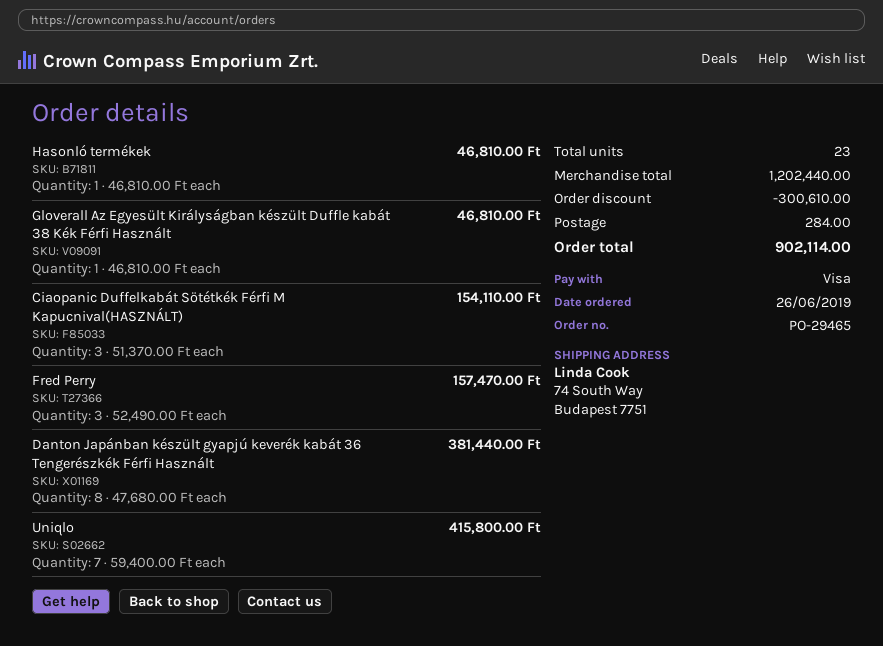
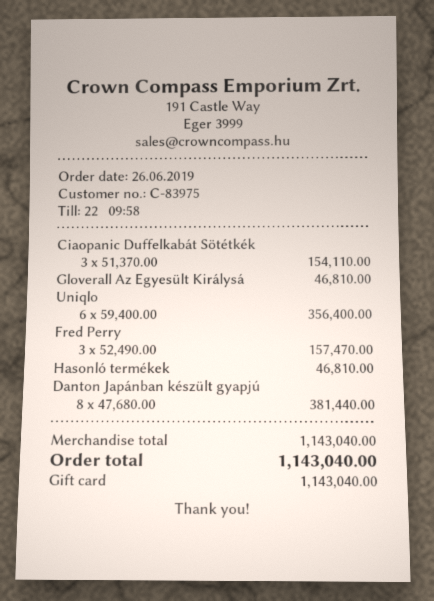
payment method: Visa -> gift card
Uniqlo: 7 x 59400.00 = 415800.00 -> 6 x 59400.00 = 356400.00
subtotal: 1202440.00 -> 1143040.00
discount: 300610.00 -> none
shipping: 284.00 -> none
total: 902114.00 -> 1143040.00

